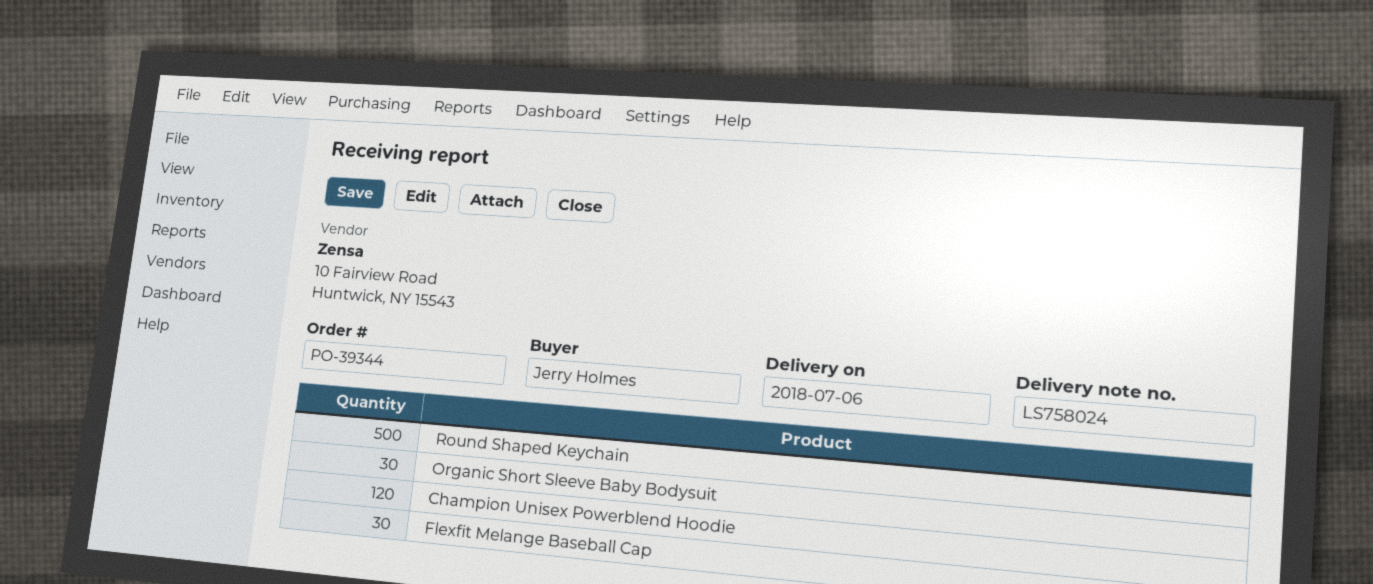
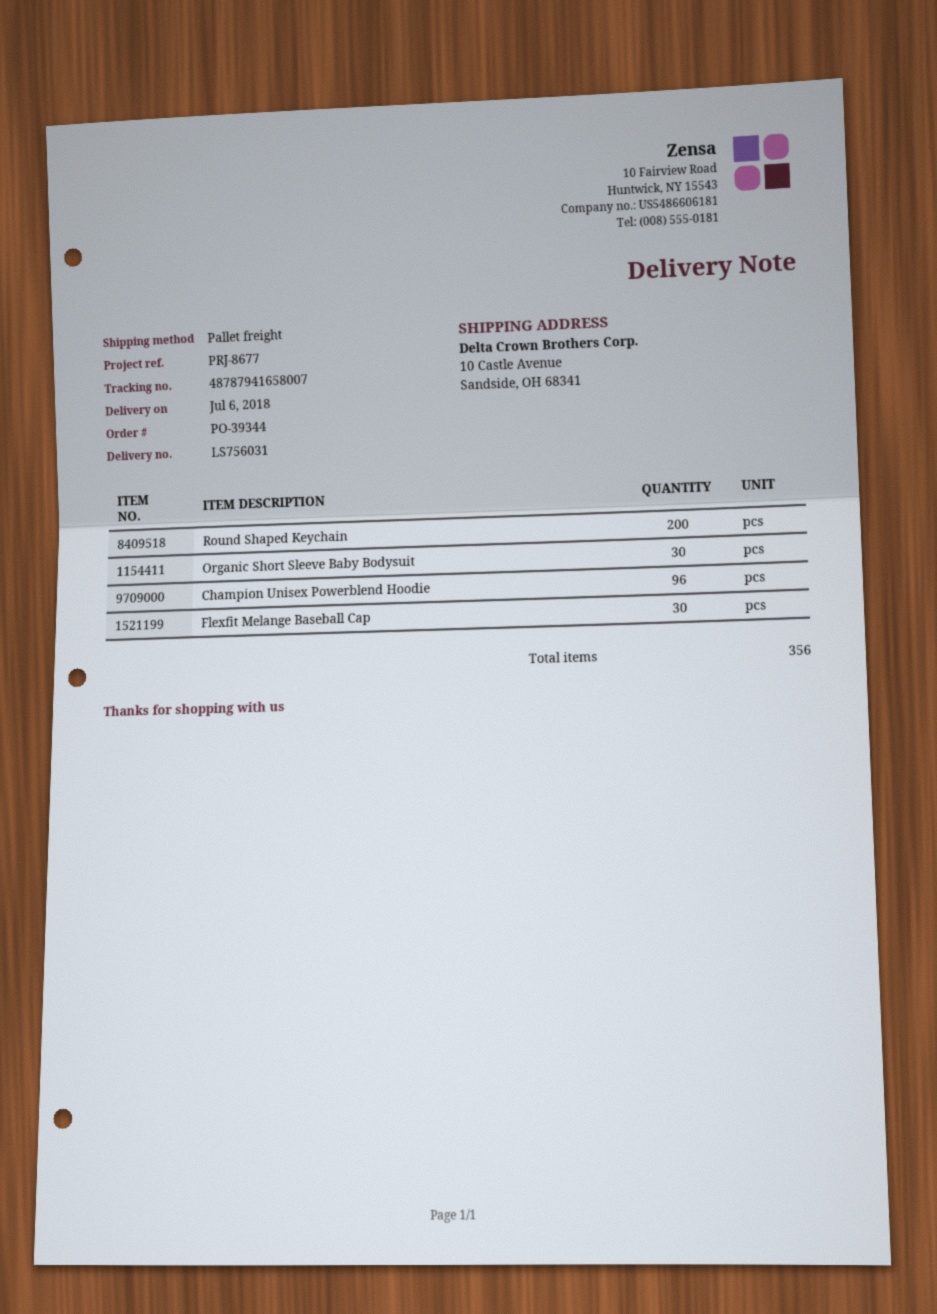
delivery note number: LS758024 -> LS756031
Round Shaped Keychain: 500 -> 200
Champion Unisex Powerblend Hoodie: 120 -> 96

